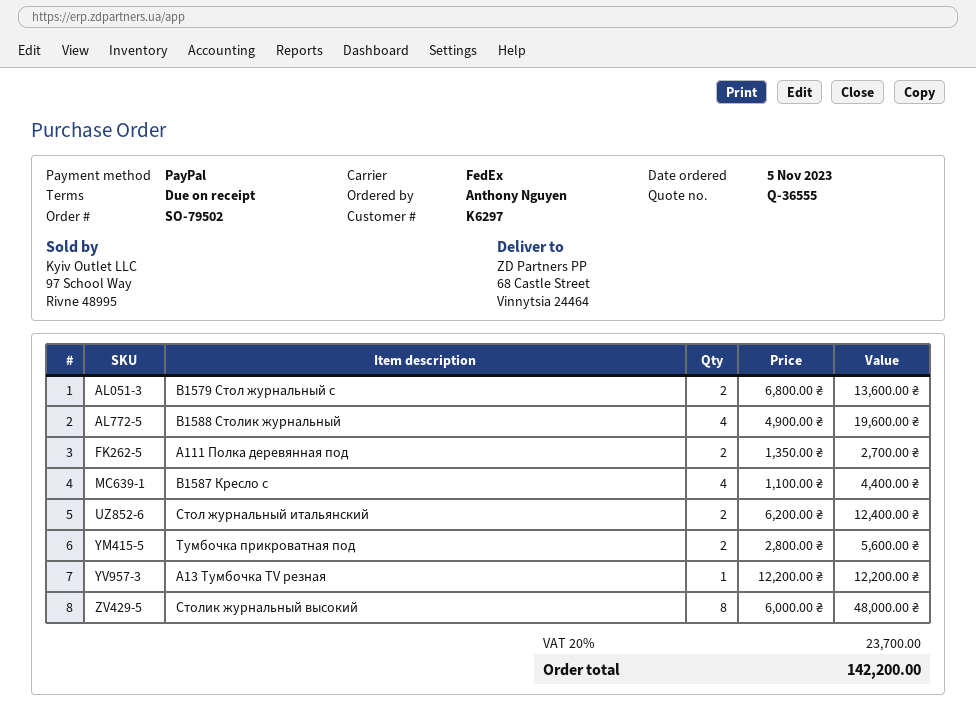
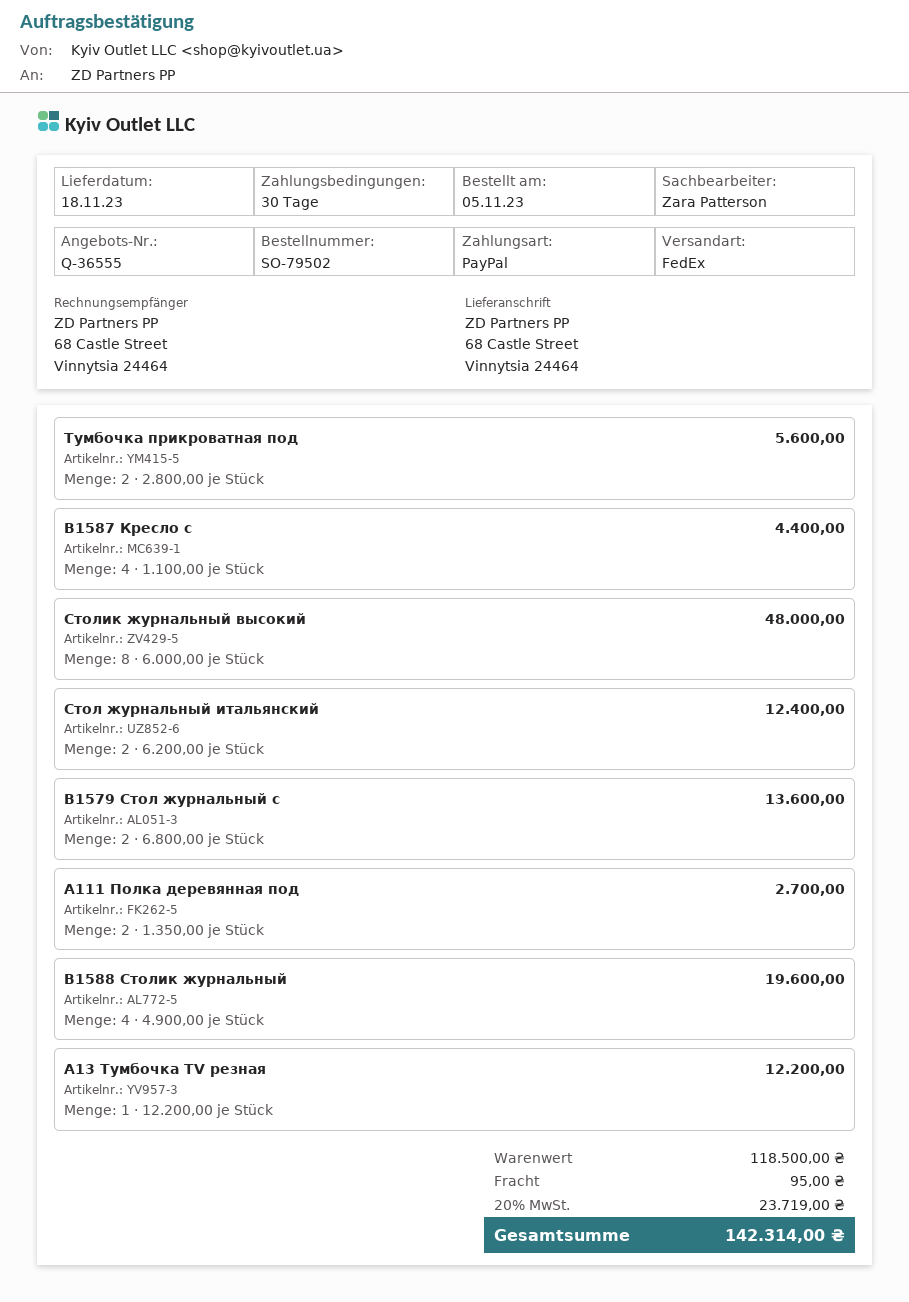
payment terms: on receipt -> 30 days
shipping: none -> 95.00
tax: 20% = 23700.00 -> 20% = 23719.00
total: 142200.00 -> 142314.00

